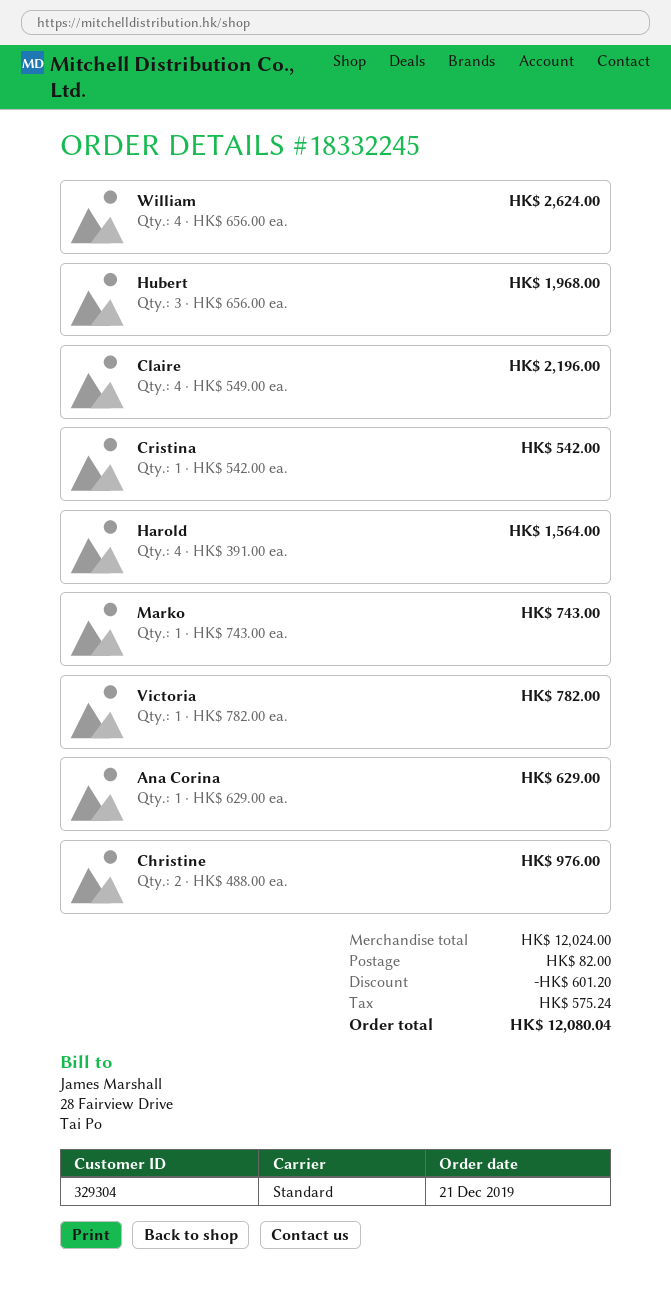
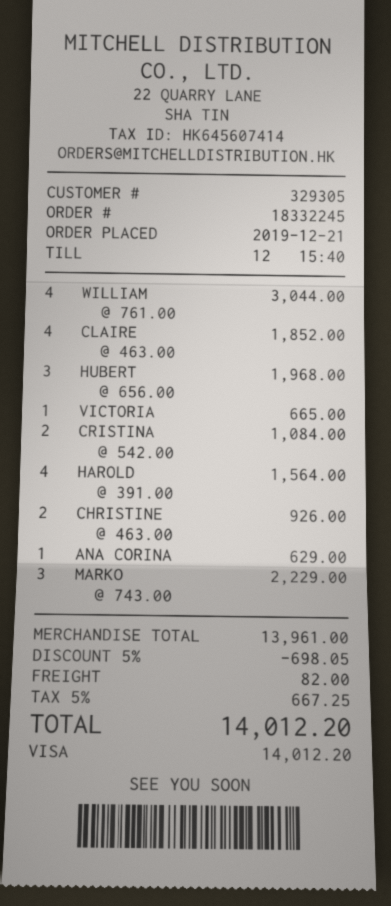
customer number: 329304 -> 329305
William: 4 x 656.00 = 2624.00 -> 4 x 761.00 = 3044.00
Claire: 4 x 549.00 = 2196.00 -> 4 x 463.00 = 1852.00
Cristina: 1 x 542.00 = 542.00 -> 2 x 542.00 = 1084.00
Marko: 1 x 743.00 = 743.00 -> 3 x 743.00 = 2229.00
Victoria: 1 x 782.00 = 782.00 -> 1 x 665.00 = 665.00
Christine: 2 x 488.00 = 976.00 -> 2 x 463.00 = 926.00
subtotal: 12024.00 -> 13961.00
discount: 601.20 -> 698.05
tax: 575.24 -> 667.25
total: 12080.04 -> 14012.20

